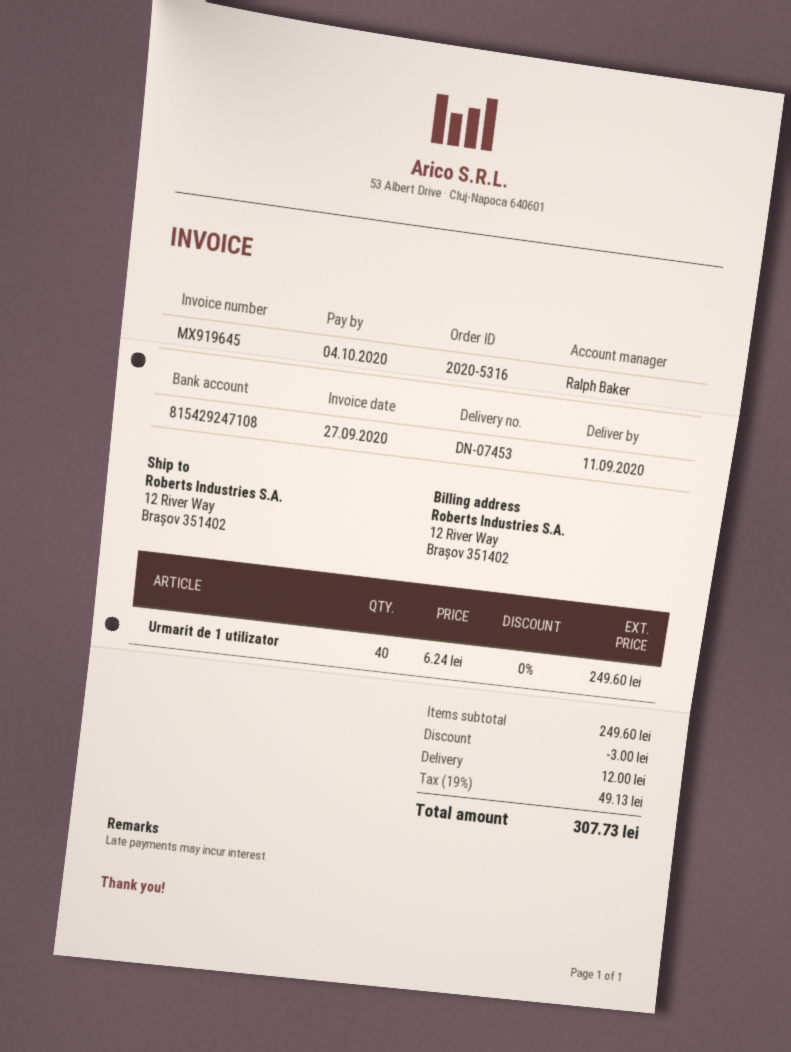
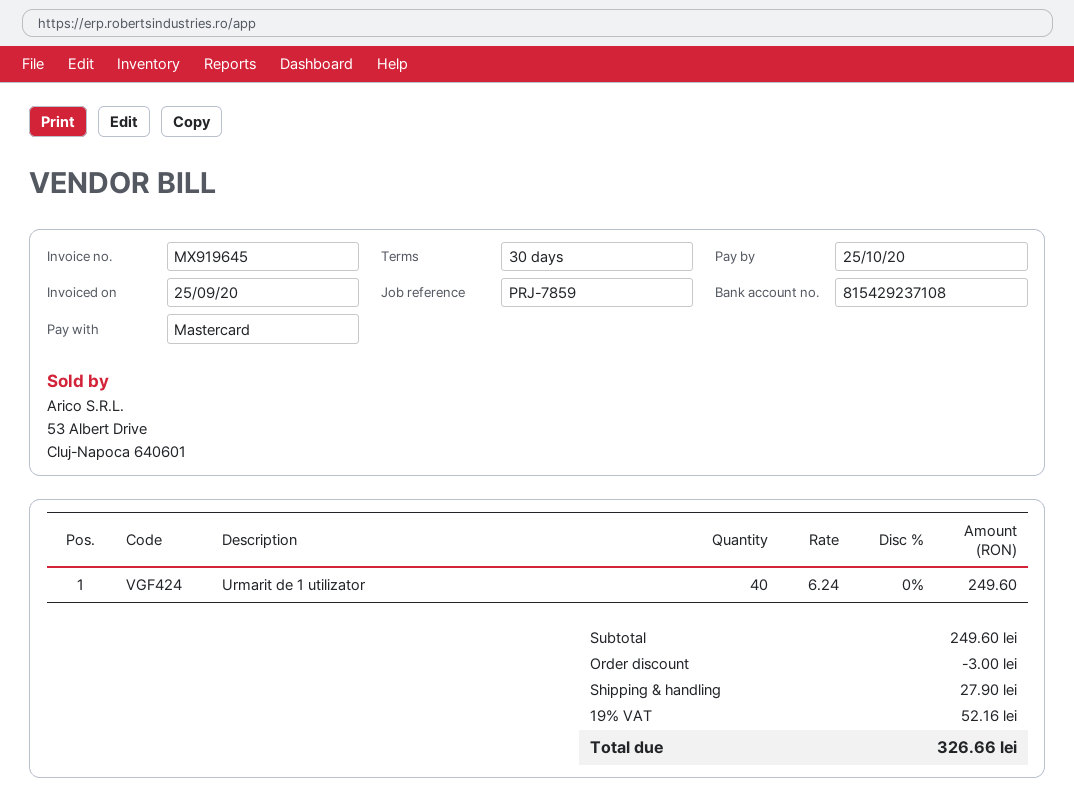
invoice date: 2020-09-27 -> 2020-09-25
due date: 2020-10-04 -> 2020-10-25
bank account: 815429247108 -> 815429237108
shipping: 12.00 -> 27.90
tax: 19% = 49.13 -> 19% = 52.16
total: 307.73 -> 326.66

